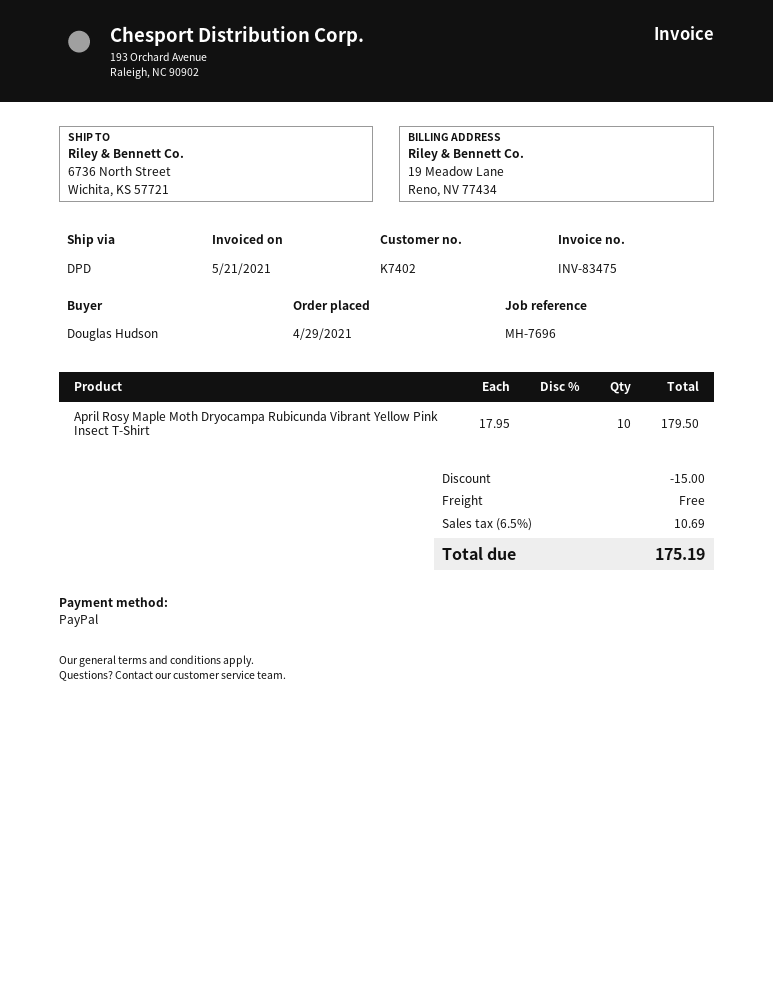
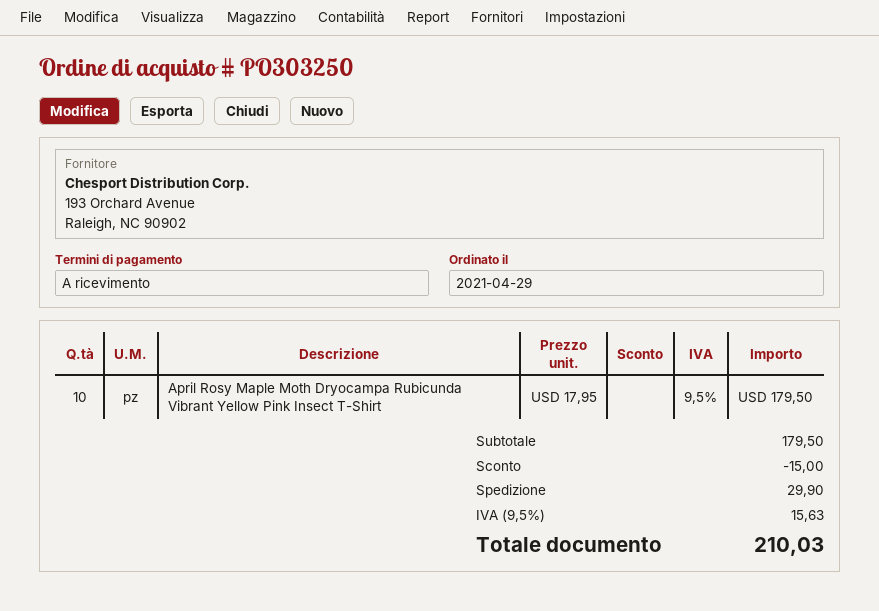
shipping: 0.00 -> 29.90
tax: 6.5% = 10.69 -> 9.5% = 15.63
total: 175.19 -> 210.03

